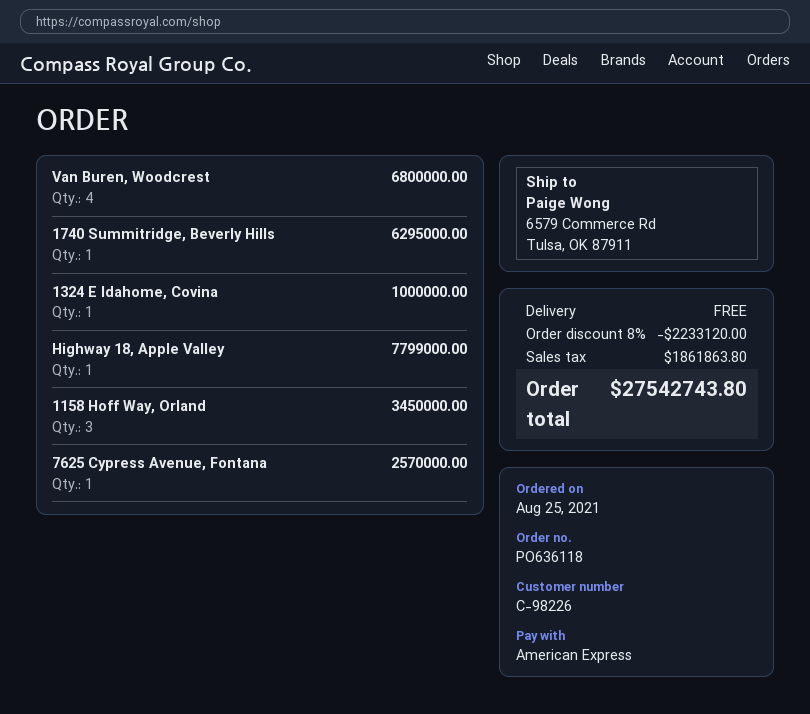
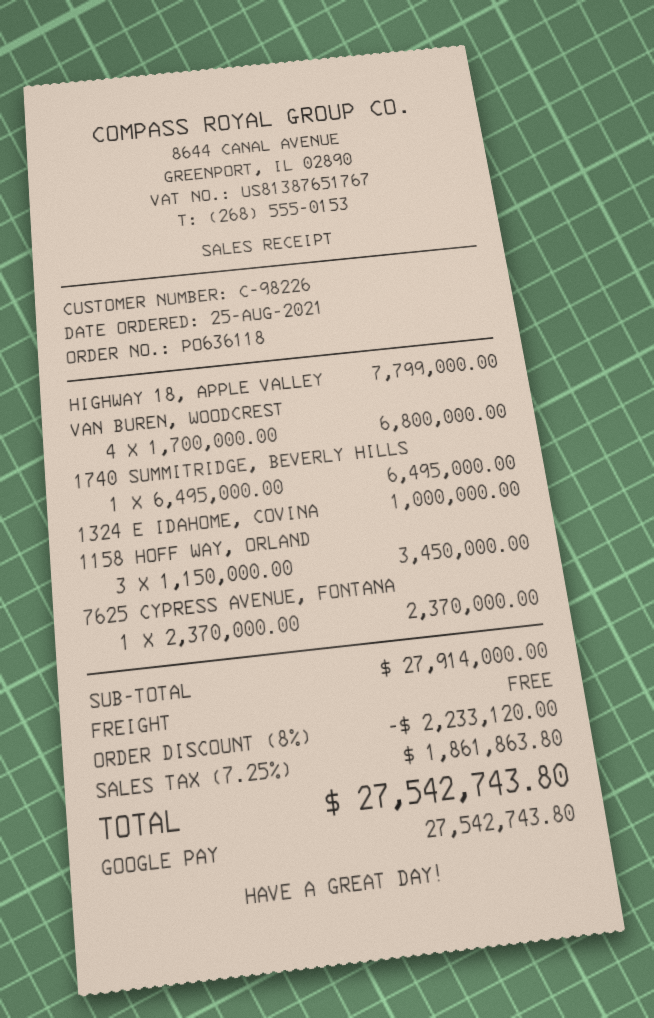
payment method: American Express -> Google Pay
1740 Summitridge, Beverly Hills: 1 for 6295000.00 -> 1 for 6495000.00
7625 Cypress Avenue, Fontana: 1 for 2570000.00 -> 1 for 2370000.00

